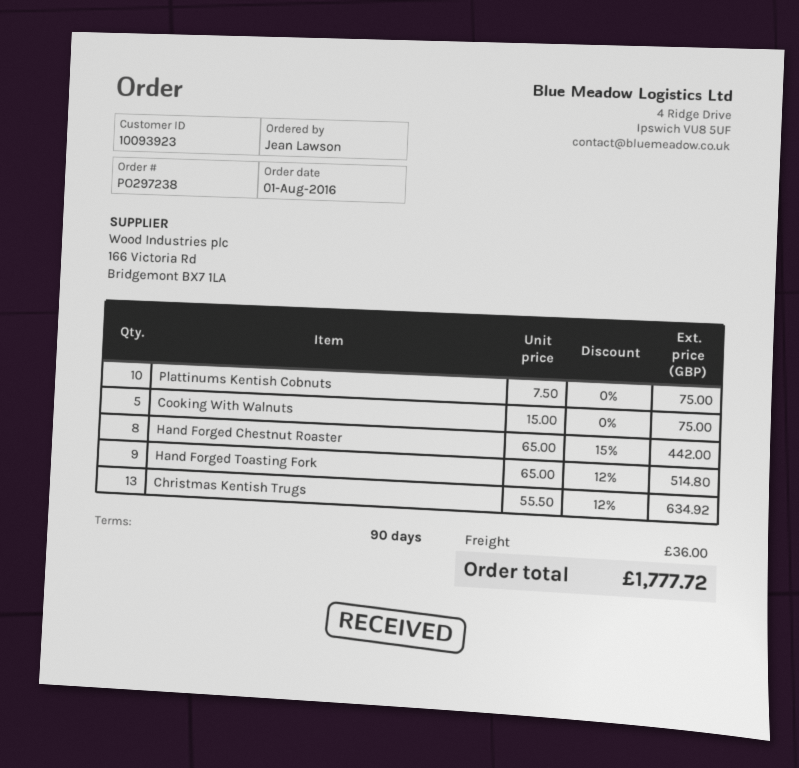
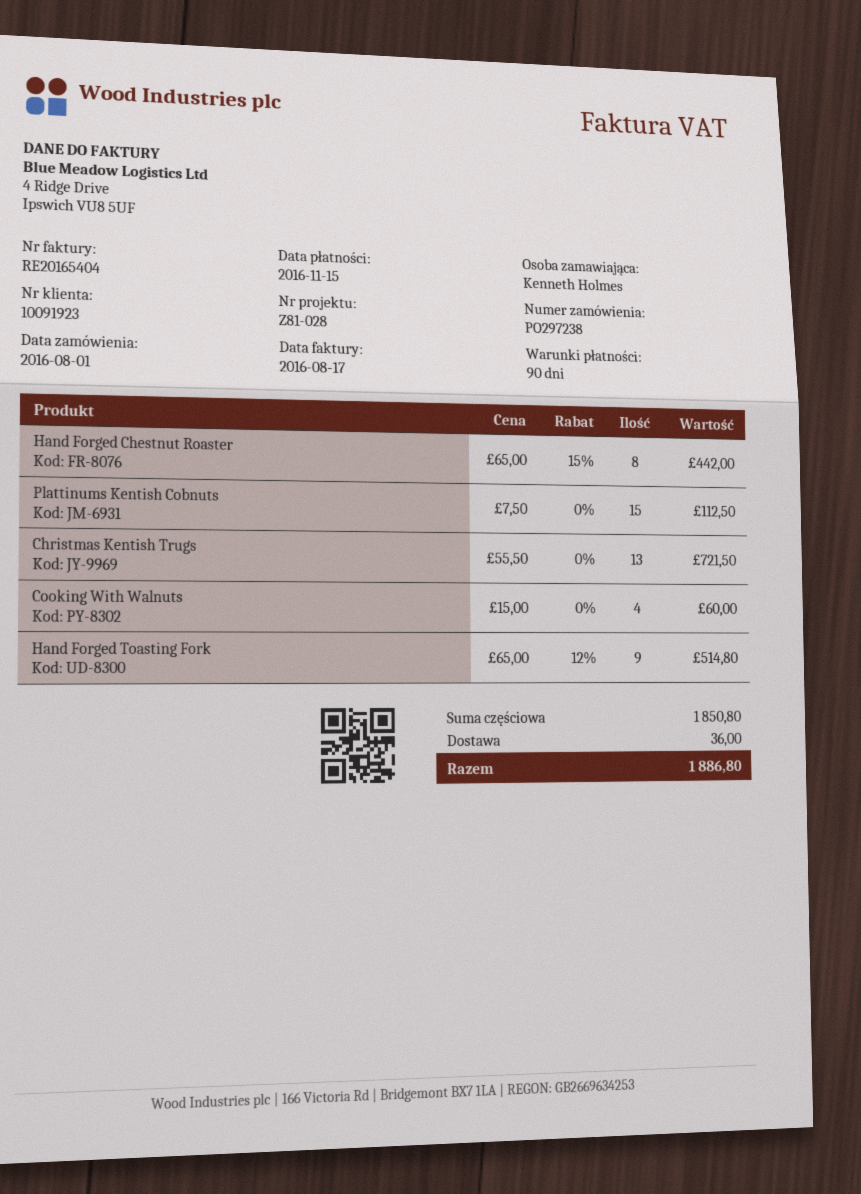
customer number: 10093923 -> 10091923
ordered by: Jean Lawson -> Kenneth Holmes
Plattinums Kentish Cobnuts: 10 x 7.50 = 75.00 -> 15 x 7.50 = 112.50
Cooking With Walnuts: 5 x 15.00 = 75.00 -> 4 x 15.00 = 60.00
Christmas Kentish Trugs: 13 x 55.50 - 12% = 634.92 -> 13 x 55.50 = 721.50
total: 1777.72 -> 1886.80

